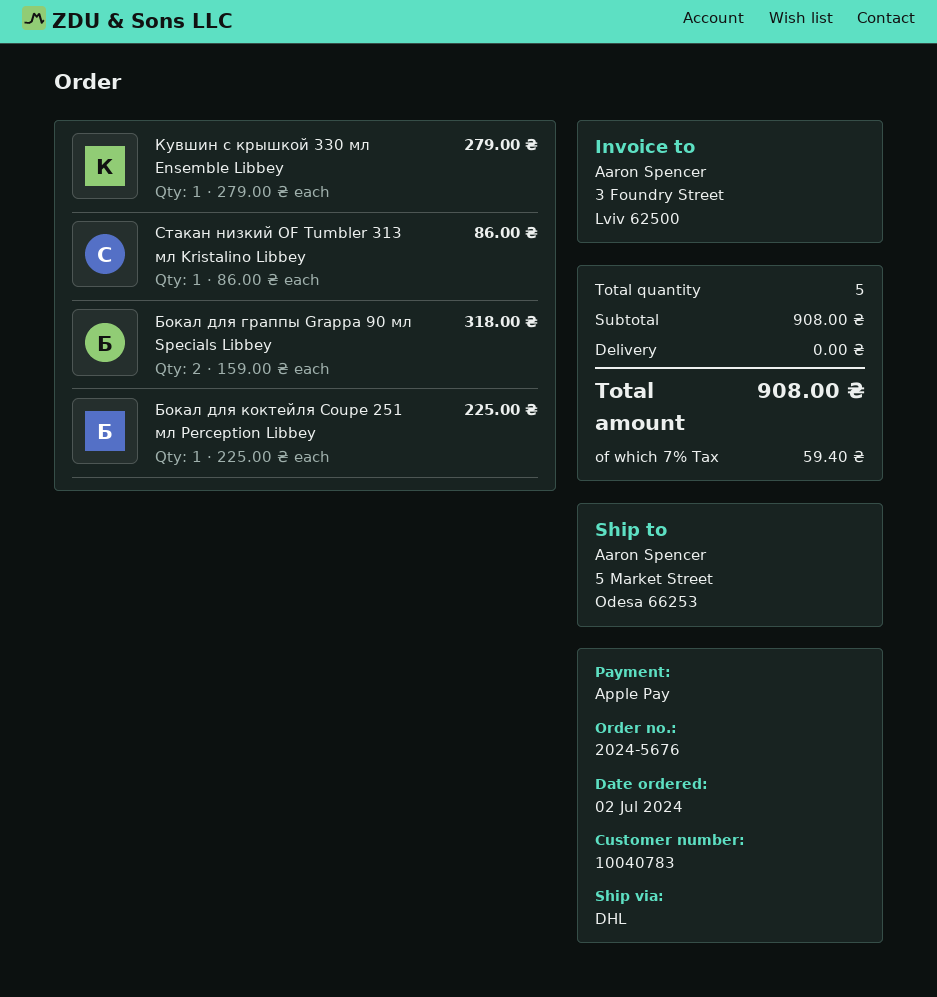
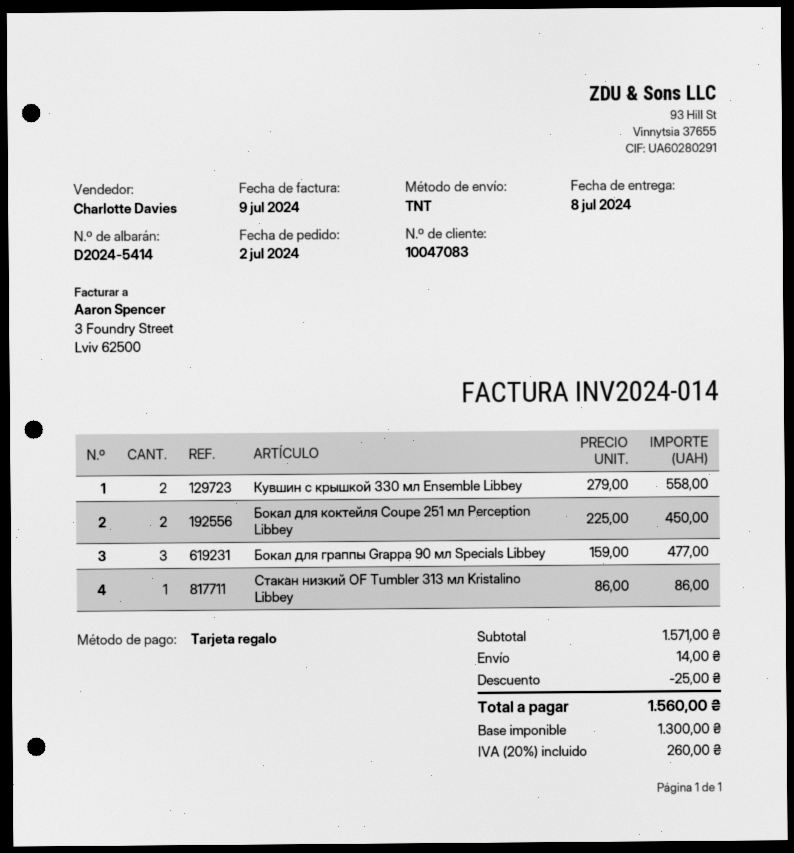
customer number: 10040783 -> 10047083
payment method: Apple Pay -> gift card
shipping method: DHL -> TNT
Кувшин с крышкой 330 мл Ensemble Libbey: 1 x 279.00 = 279.00 -> 2 x 279.00 = 558.00
Бокал для граппы Grappa 90 мл Specials Libbey: 2 x 159.00 = 318.00 -> 3 x 159.00 = 477.00
Бокал для коктейля Coupe 251 мл Perception Libbey: 1 x 225.00 = 225.00 -> 2 x 225.00 = 450.00
subtotal: 908.00 -> 1571.00
discount: none -> 25.00
shipping: 0.00 -> 14.00
tax: 7% = 59.40 -> 20% = 260.00
total: 908.00 -> 1560.00

